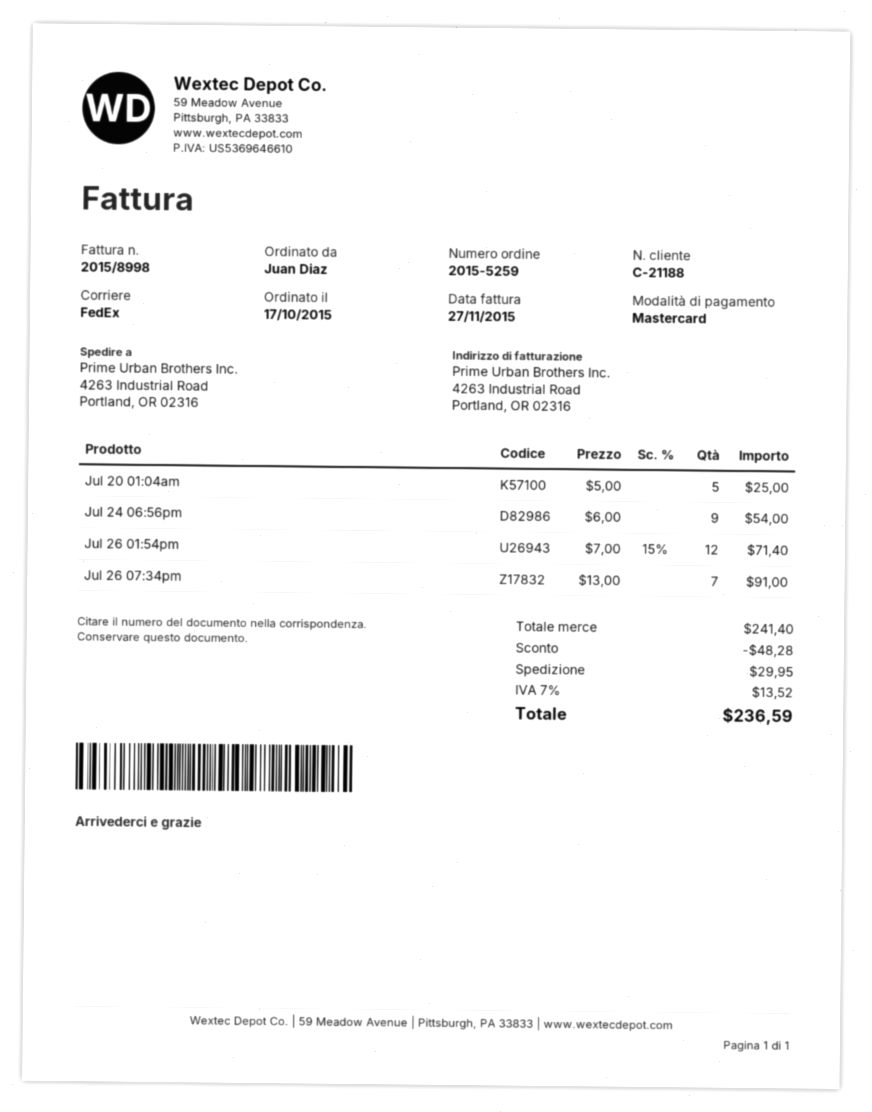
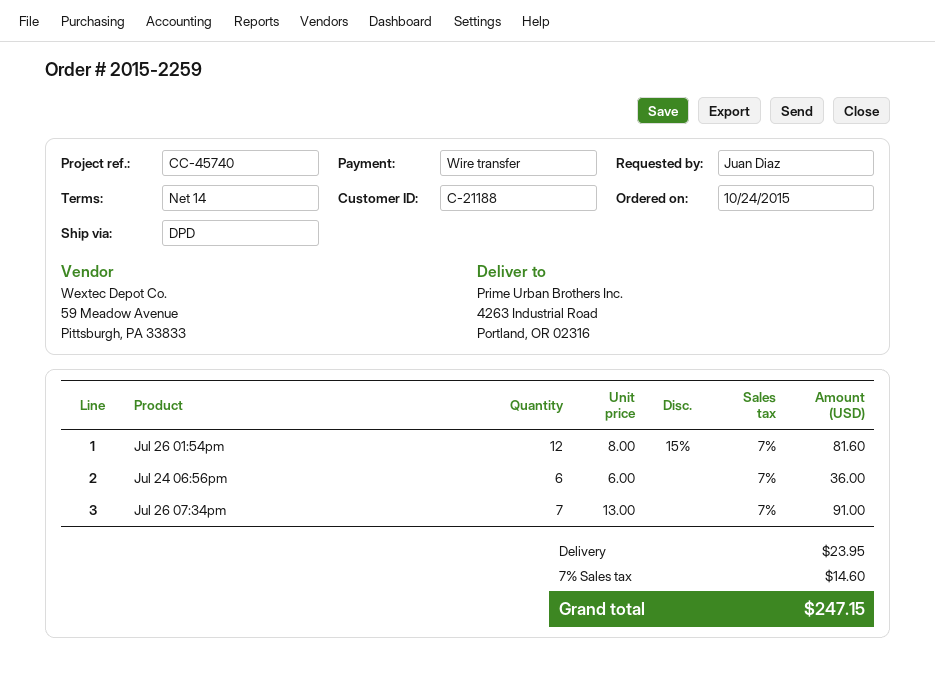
order number: 2015-5259 -> 2015-2259
order date: 2015-10-17 -> 2015-10-24
payment method: Mastercard -> bank transfer
shipping method: FedEx -> DPD
Jul 20 01:04am: 5 x 5.00 = 25.00 -> none
Jul 24 06:56pm: 9 x 6.00 = 54.00 -> 6 x 6.00 = 36.00
Jul 26 01:54pm: 12 x 7.00 - 15% = 71.40 -> 12 x 8.00 - 15% = 81.60
discount: 48.28 -> none
shipping: 29.95 -> 23.95
tax: 7% = 13.52 -> 7% = 14.60
total: 236.59 -> 247.15

